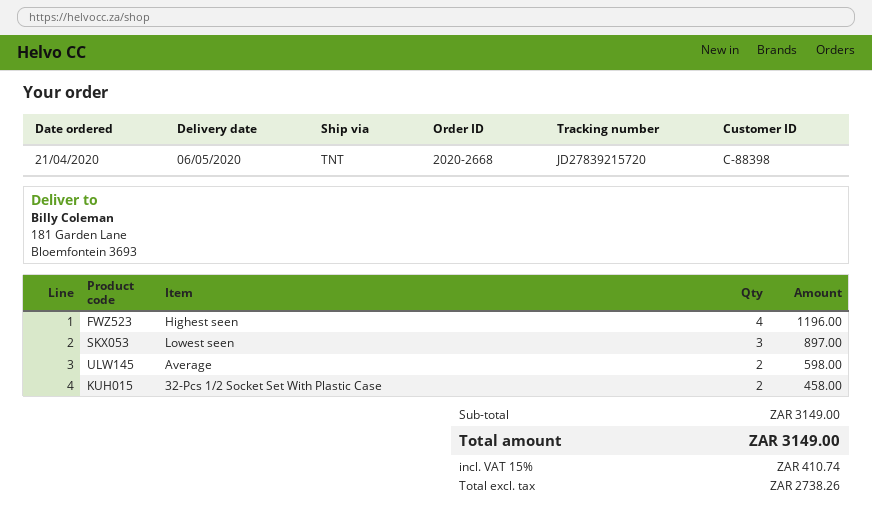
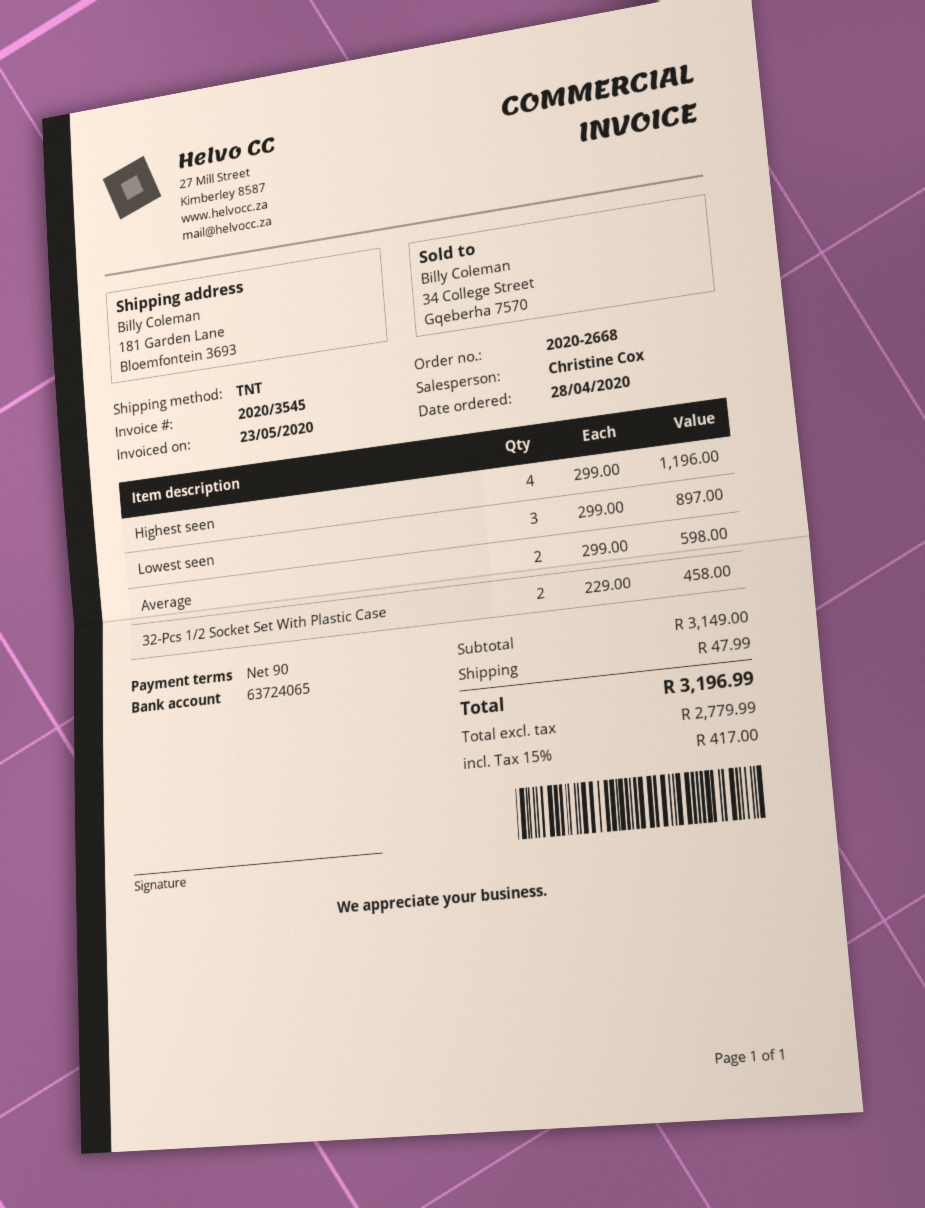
order date: 2020-04-21 -> 2020-04-28
shipping: none -> 47.99
net: 2738.26 -> 2779.99
tax: 15% = 410.74 -> 15% = 417.00
total: 3149.00 -> 3196.99

